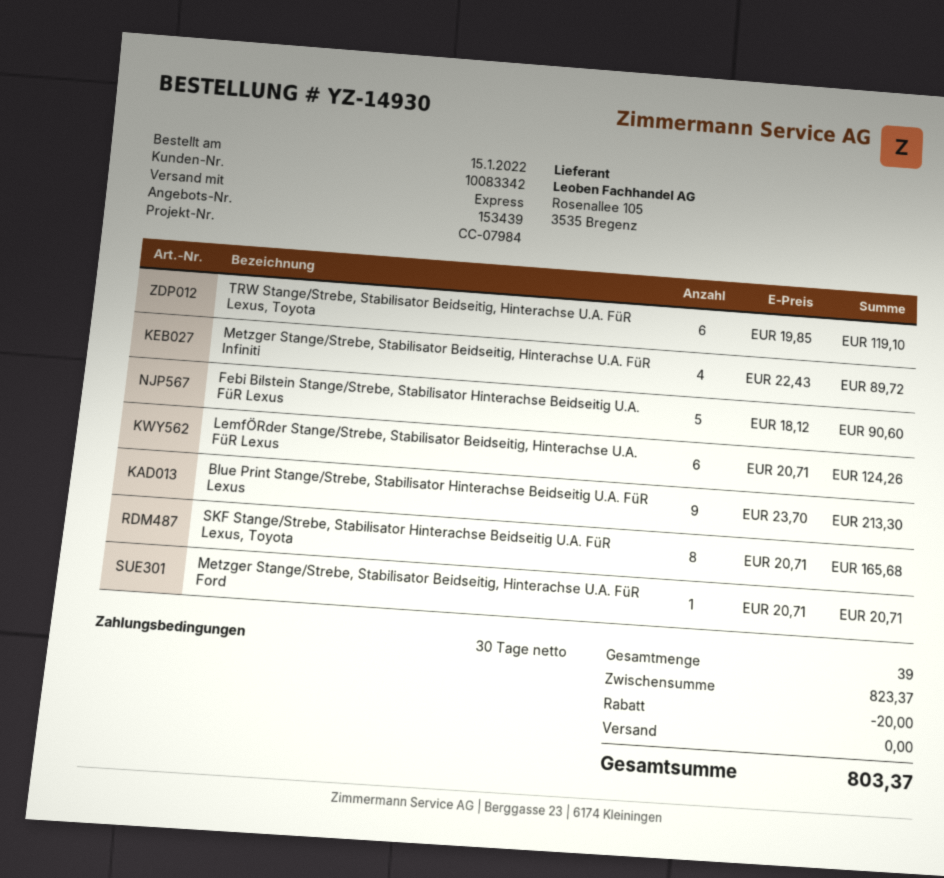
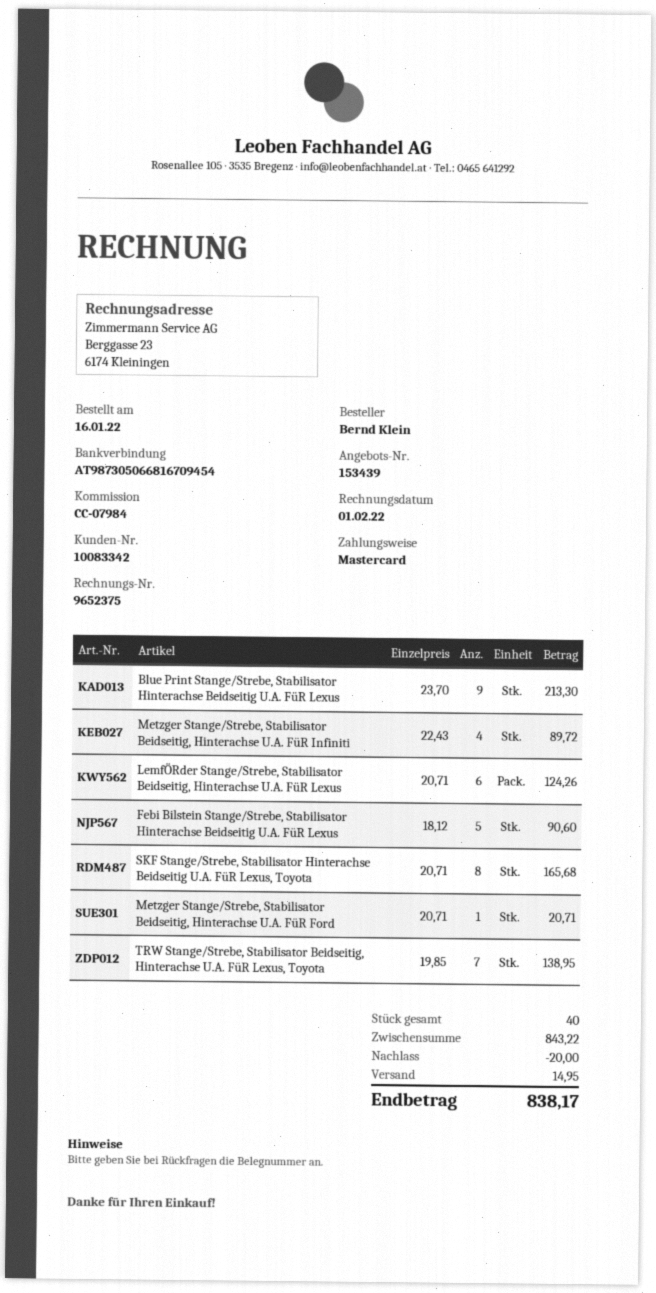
order date: 2022-01-15 -> 2022-01-16
TRW Stange/Strebe, Stabilisator Beidseitig, Hinterachse U.A. FüR Lexus, Toyota: 6 x 19.85 = 119.10 -> 7 x 19.85 = 138.95
total quantity: 39 -> 40
subtotal: 823.37 -> 843.22
shipping: 0.00 -> 14.95
total: 803.37 -> 838.17

